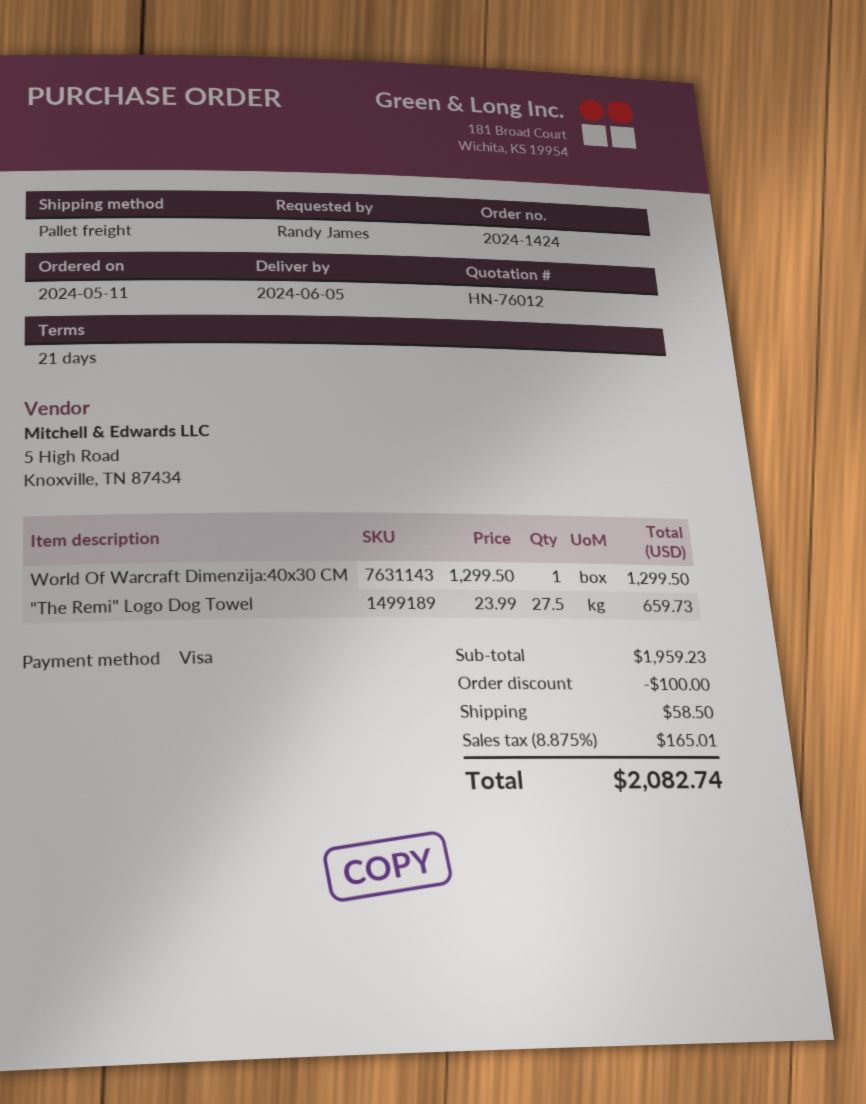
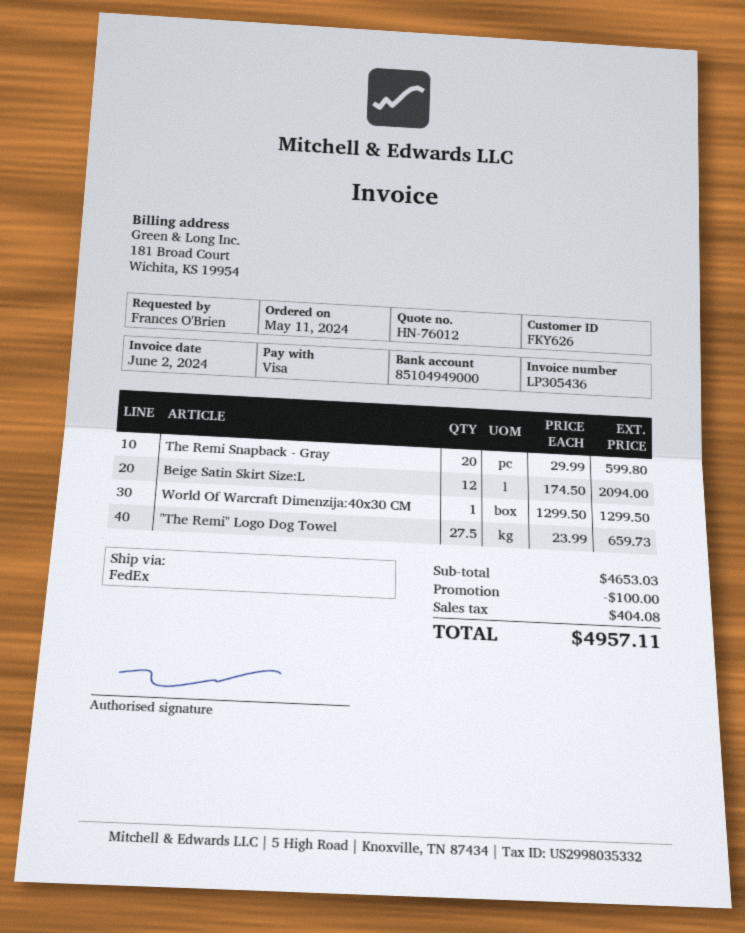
ordered by: Randy James -> Frances O'Brien
shipping method: pallet freight -> FedEx
The Remi Snapback - Gray: none -> 20 x 29.99 = 599.80
Beige Satin Skirt Size:L: none -> 12 x 174.50 = 2094.00
subtotal: 1959.23 -> 4653.03
shipping: 58.50 -> none
tax: 165.01 -> 404.08
total: 2082.74 -> 4957.11

